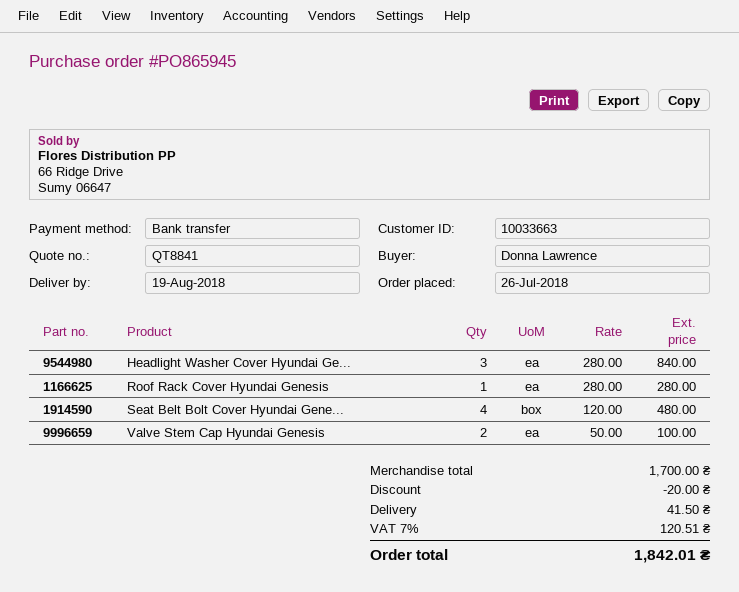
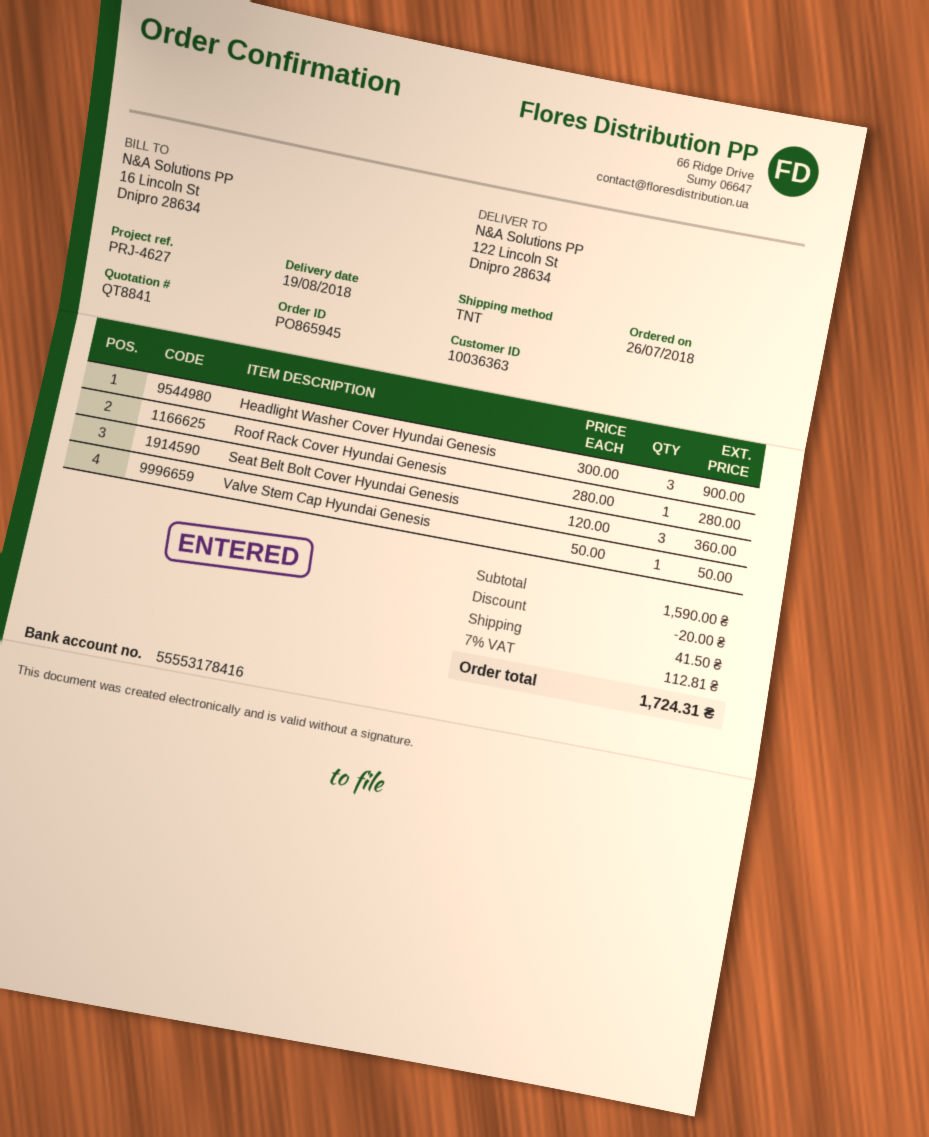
customer number: 10033663 -> 10036363
Headlight Washer Cover Hyundai Ge...: 3 x 280.00 = 840.00 -> 3 x 300.00 = 900.00
Seat Belt Bolt Cover Hyundai Gene...: 4 x 120.00 = 480.00 -> 3 x 120.00 = 360.00
Valve Stem Cap Hyundai Genesis: 2 x 50.00 = 100.00 -> 1 x 50.00 = 50.00
subtotal: 1700.00 -> 1590.00
tax: 7% = 120.51 -> 7% = 112.81
total: 1842.01 -> 1724.31

